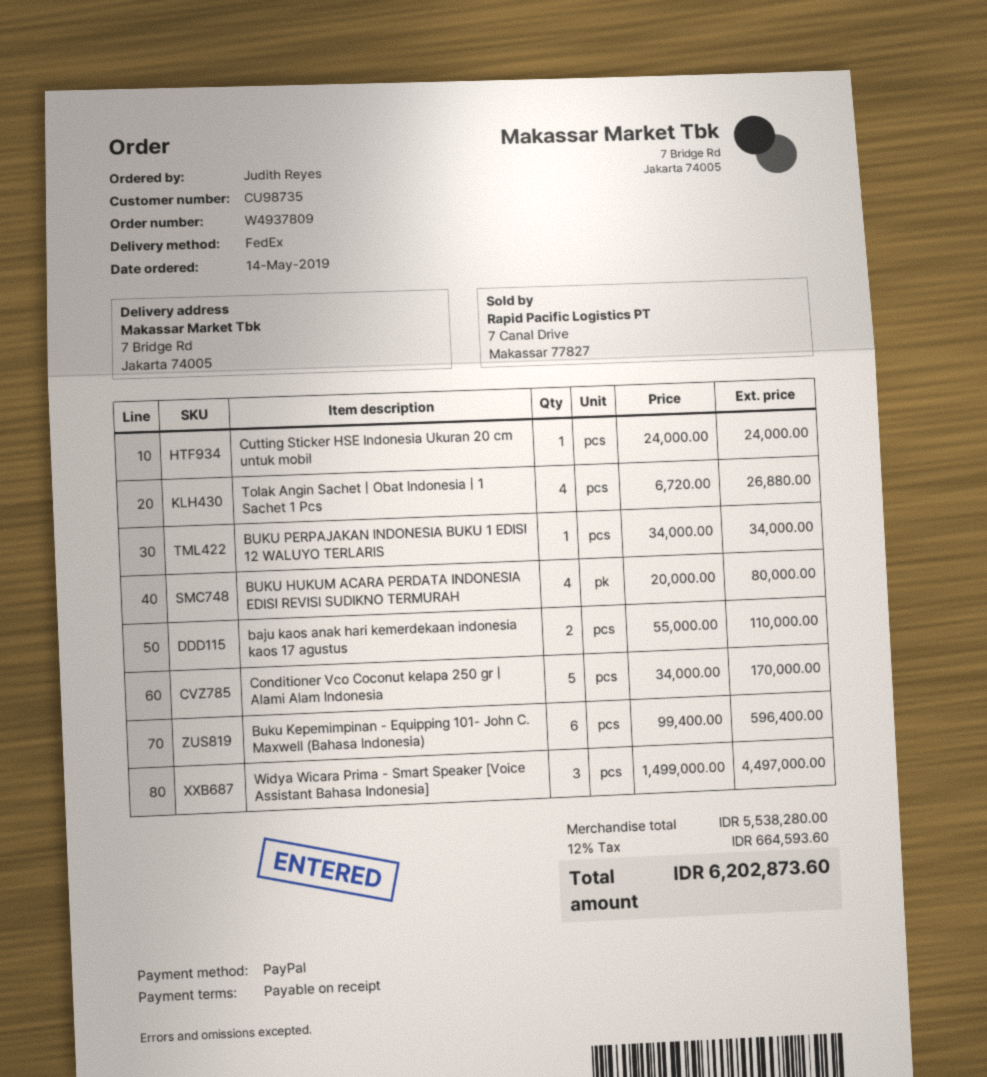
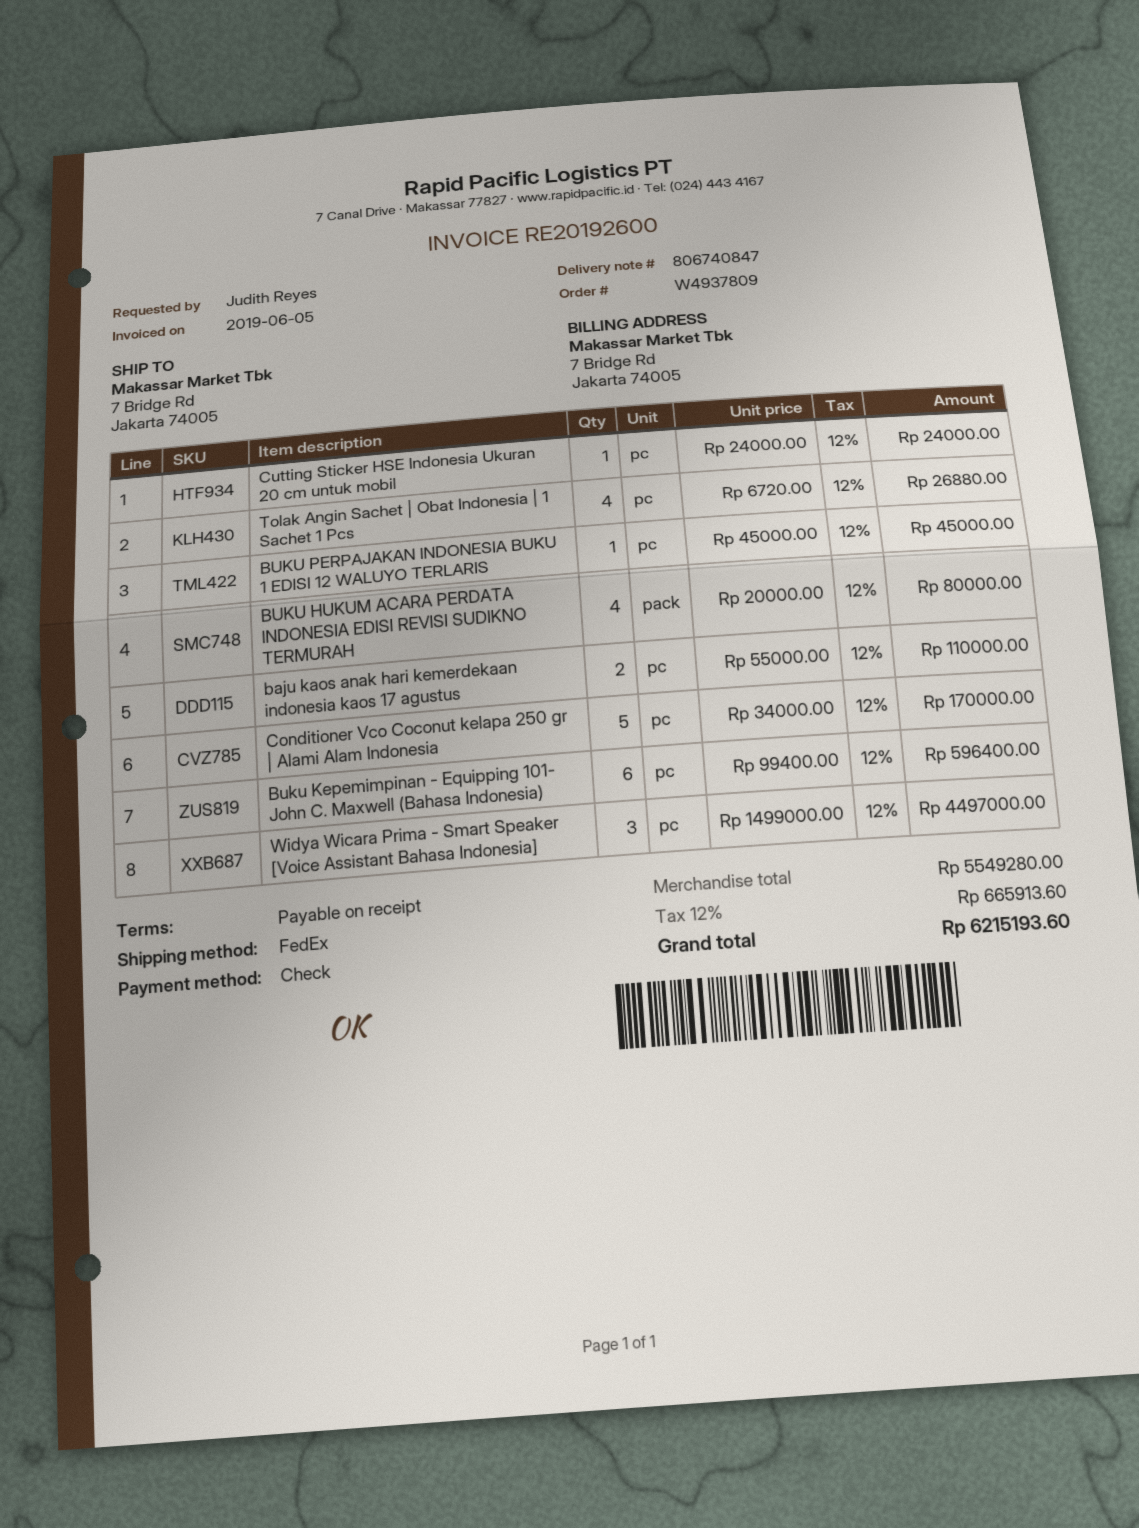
payment method: PayPal -> cheque
BUKU PERPAJAKAN INDONESIA BUKU 1 EDISI 12 WALUYO TERLARIS: 1 x 34000.00 = 34000.00 -> 1 x 45000.00 = 45000.00
subtotal: 5538280.00 -> 5549280.00
tax: 12% = 664593.60 -> 12% = 665913.60
total: 6202873.60 -> 6215193.60

